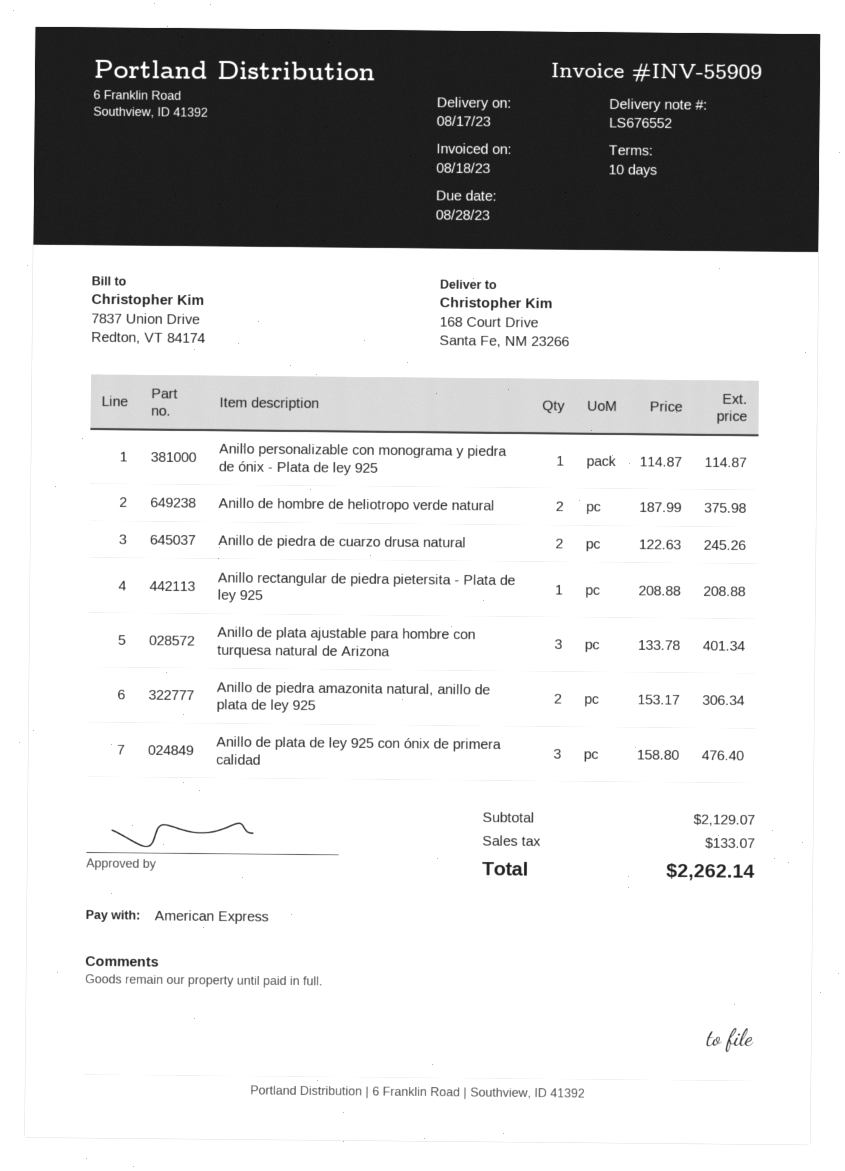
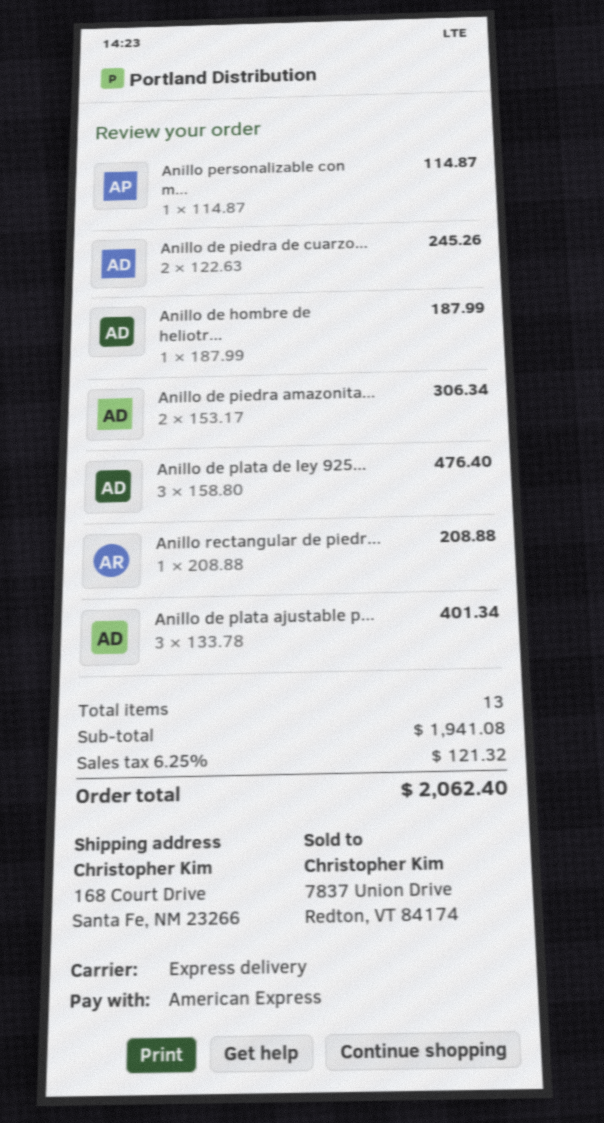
Anillo de hombre de heliotropo verde natural: 2 x 187.99 = 375.98 -> 1 x 187.99 = 187.99
subtotal: 2129.07 -> 1941.08
tax: 133.07 -> 121.32
total: 2262.14 -> 2062.40

